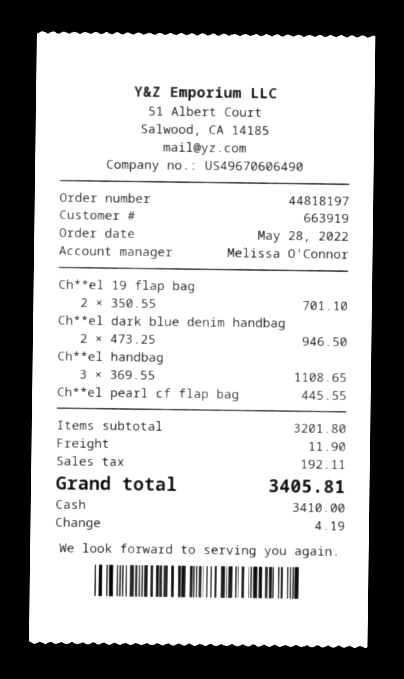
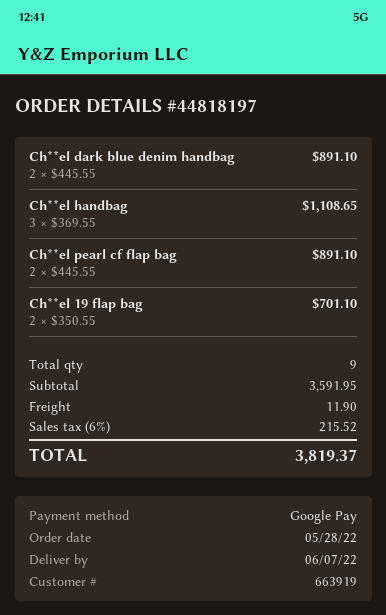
payment method: cash -> Google Pay
Ch**el dark blue denim handbag: 2 x 473.25 = 946.50 -> 2 x 445.55 = 891.10
Ch**el pearl cf flap bag: 1 x 445.55 = 445.55 -> 2 x 445.55 = 891.10
subtotal: 3201.80 -> 3591.95
tax: 192.11 -> 215.52
total: 3405.81 -> 3819.37

